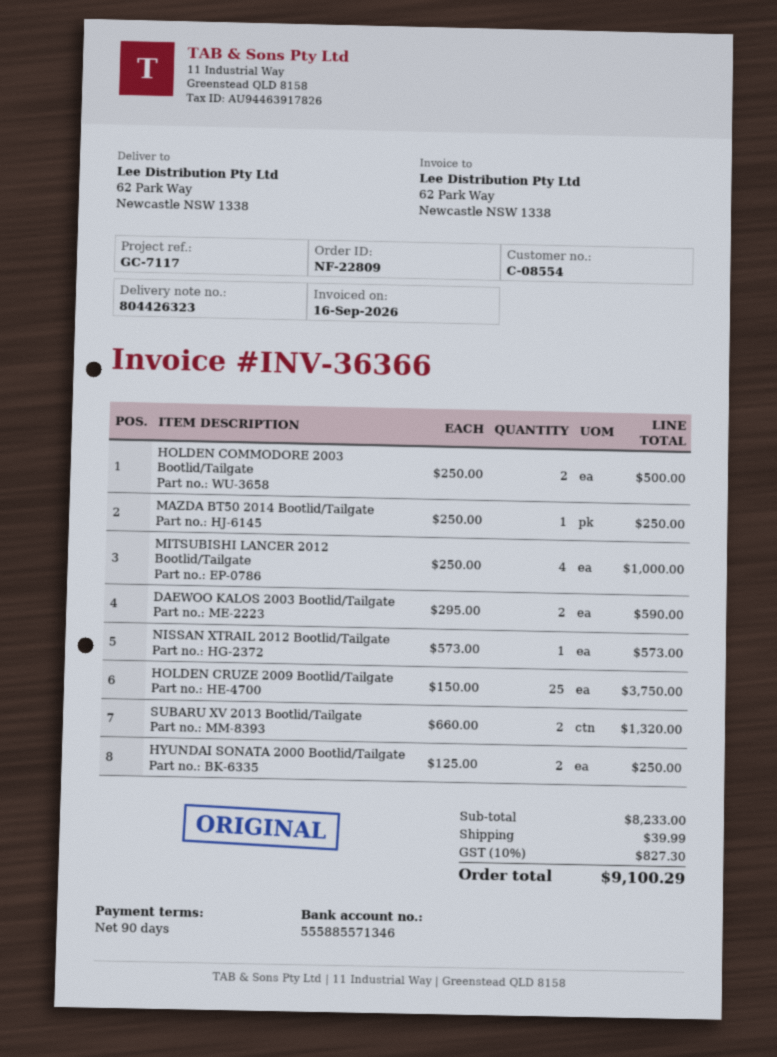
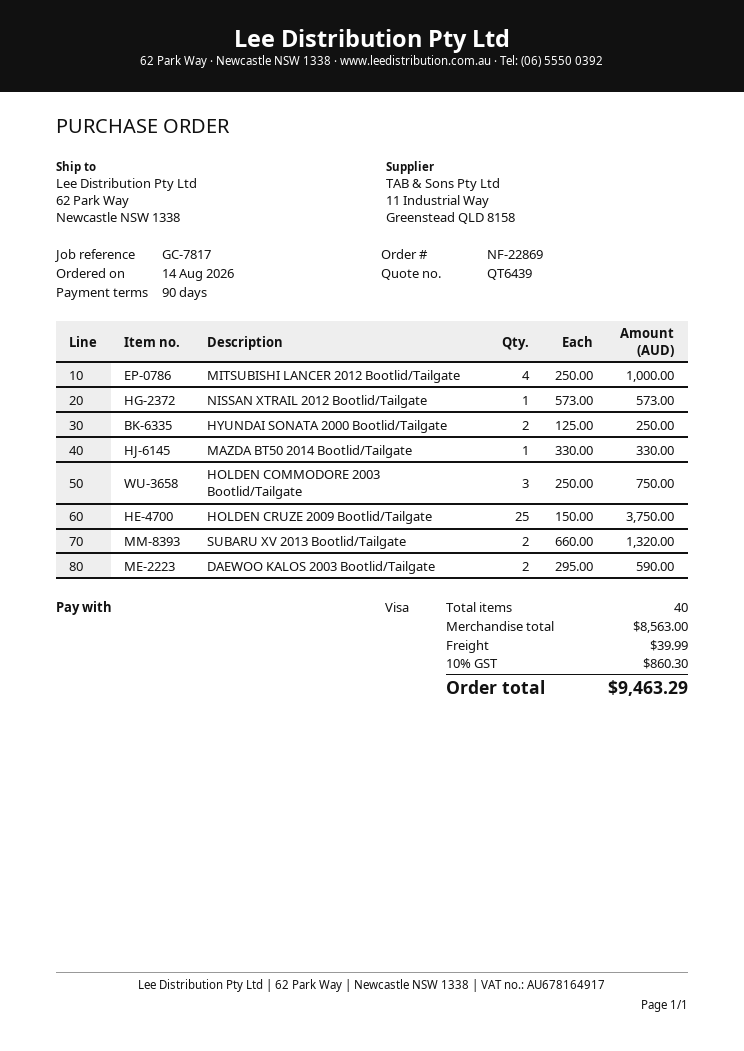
order number: NF-22809 -> NF-22869
reference: GC-7117 -> GC-7817
HOLDEN COMMODORE 2003 Bootlid/Tailgate: 2 x 250.00 = 500.00 -> 3 x 250.00 = 750.00
MAZDA BT50 2014 Bootlid/Tailgate: 1 x 250.00 = 250.00 -> 1 x 330.00 = 330.00
subtotal: 8233.00 -> 8563.00
tax: 10% = 827.30 -> 10% = 860.30
total: 9100.29 -> 9463.29

